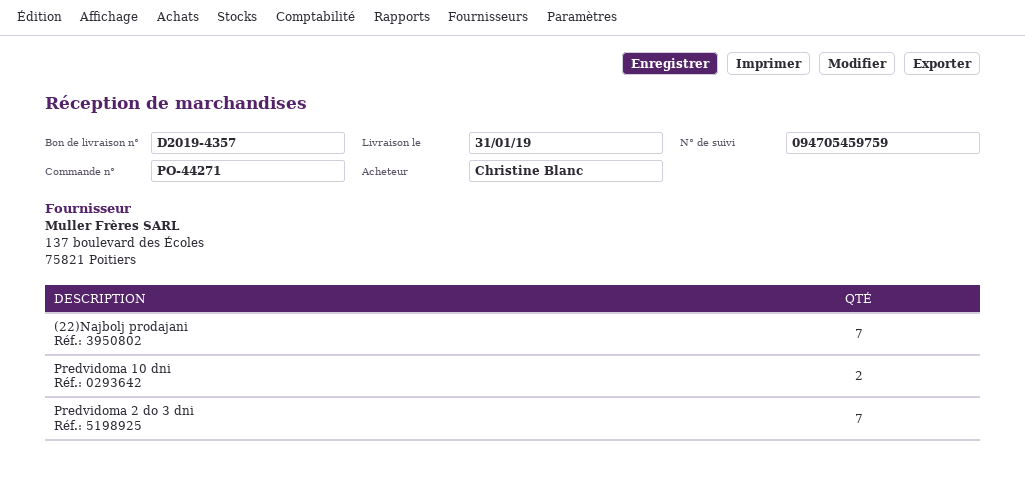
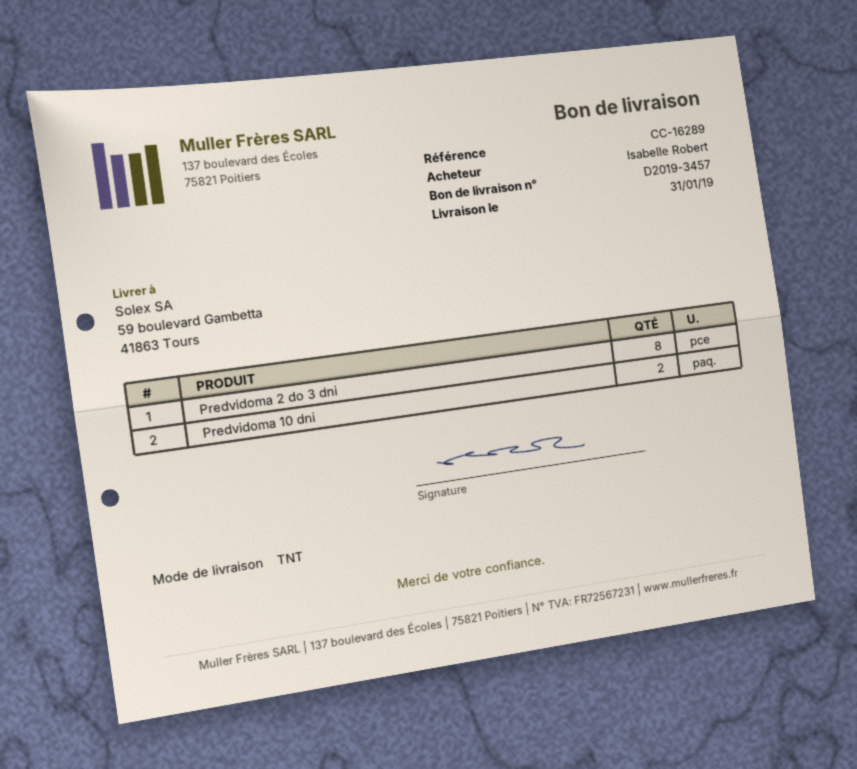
delivery note number: D2019-4357 -> D2019-3457
ordered by: Christine Blanc -> Isabelle Robert
(22)Najbolj prodajani: 7 -> none
Predvidoma 2 do 3 dni: 7 -> 8

